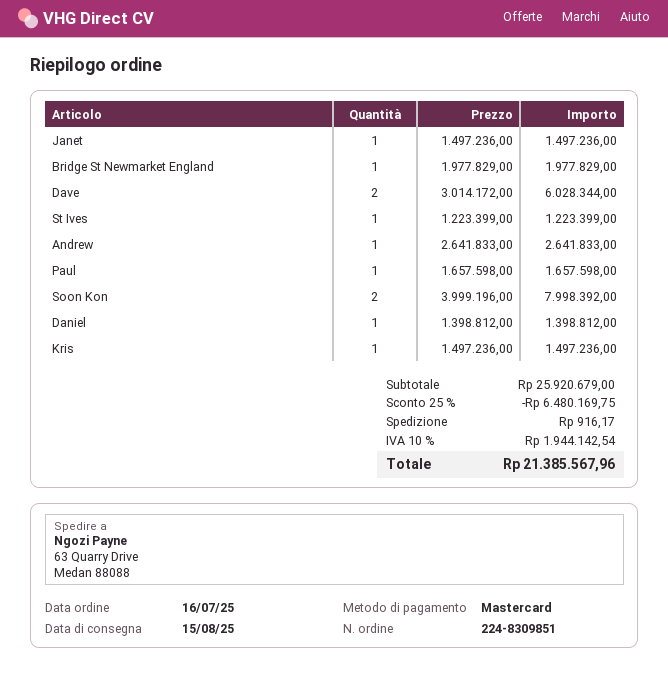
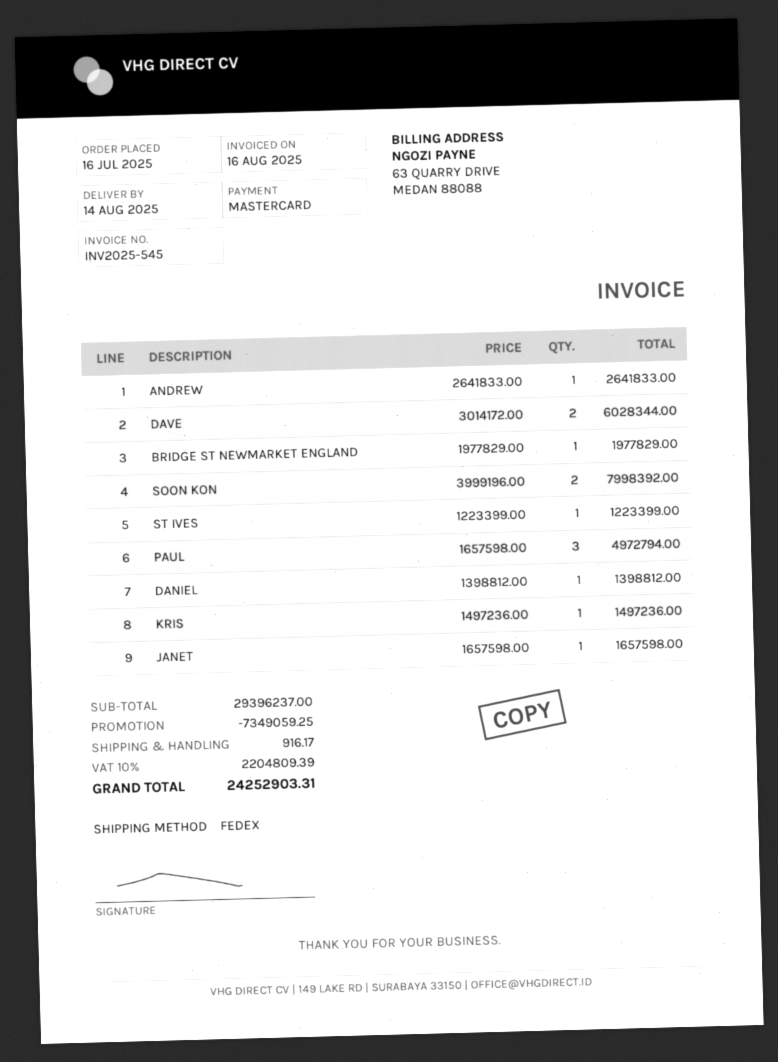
delivery date: 2025-08-15 -> 2025-08-14
Janet: 1 x 1497236.00 = 1497236.00 -> 1 x 1657598.00 = 1657598.00
Paul: 1 x 1657598.00 = 1657598.00 -> 3 x 1657598.00 = 4972794.00
subtotal: 25920679.00 -> 29396237.00
discount: 6480169.75 -> 7349059.25
tax: 10% = 1944142.54 -> 10% = 2204809.39
total: 21385567.96 -> 24252903.31

